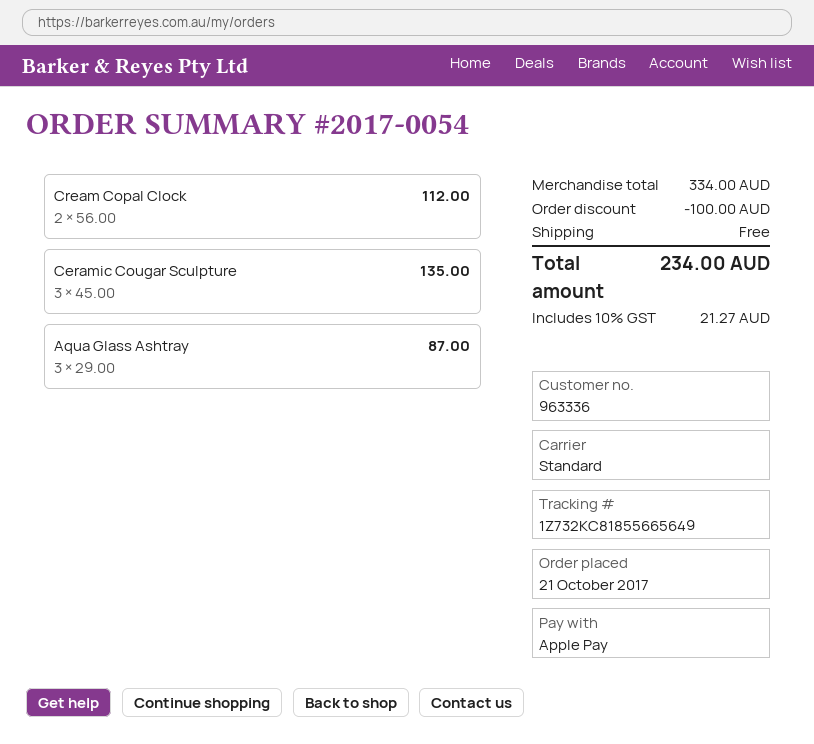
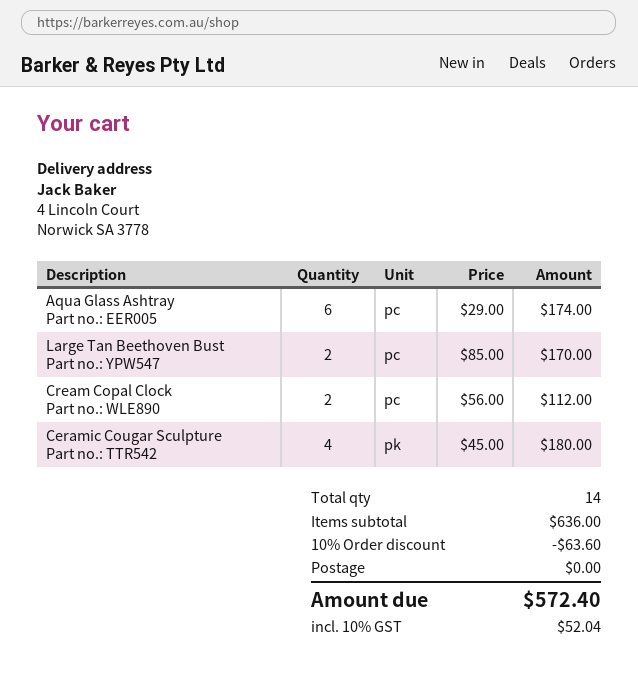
Ceramic Cougar Sculpture: 3 x 45.00 = 135.00 -> 4 x 45.00 = 180.00
Aqua Glass Ashtray: 3 x 29.00 = 87.00 -> 6 x 29.00 = 174.00
Large Tan Beethoven Bust: none -> 2 x 85.00 = 170.00
subtotal: 334.00 -> 636.00
discount: 100.00 -> 63.60
tax: 10% = 21.27 -> 10% = 52.04
total: 234.00 -> 572.40

